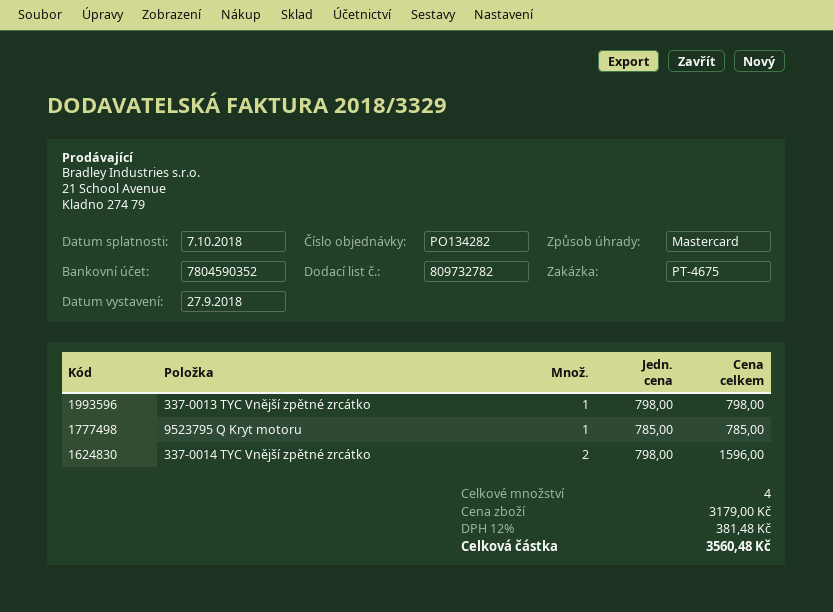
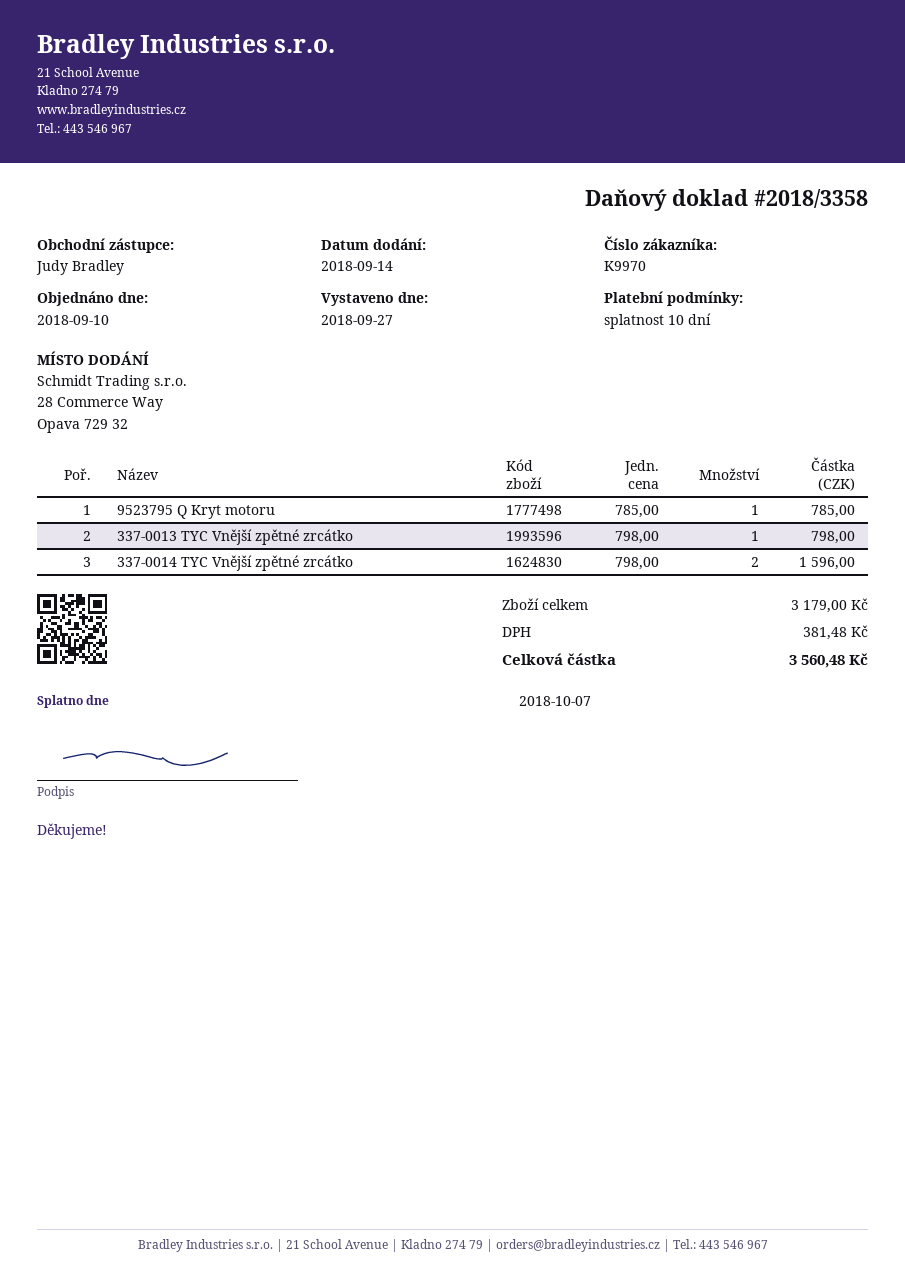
invoice number: 2018/3329 -> 2018/3358

